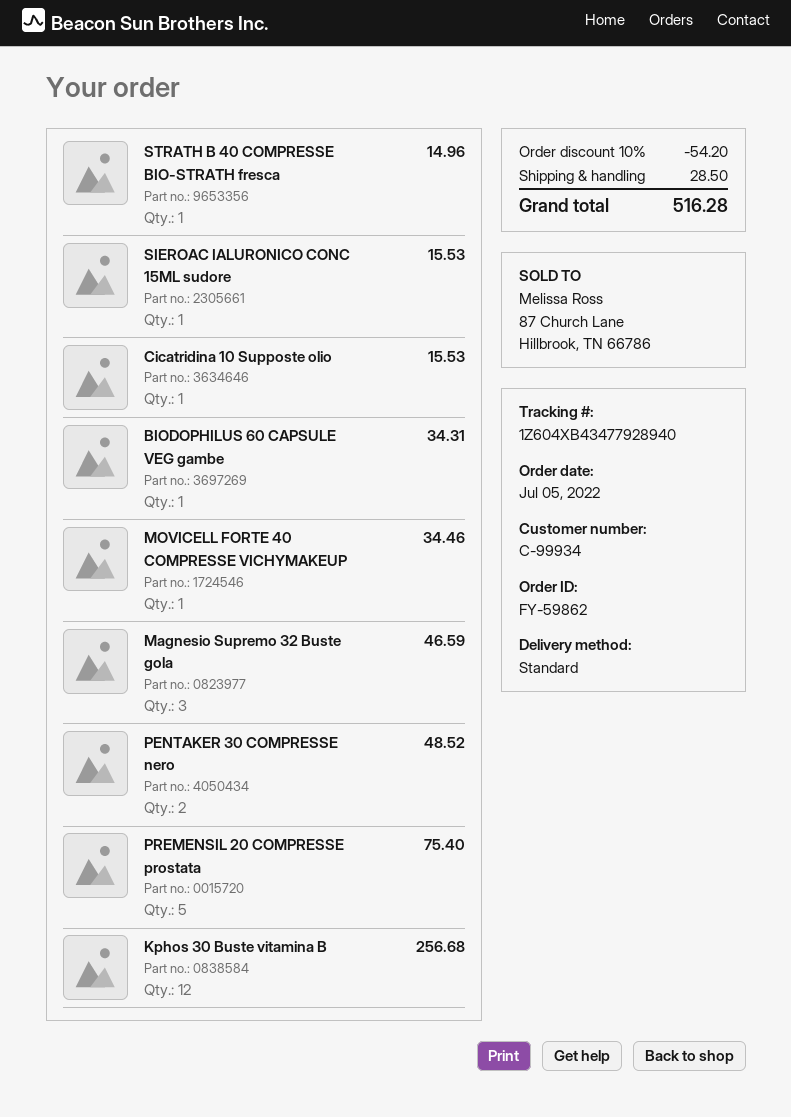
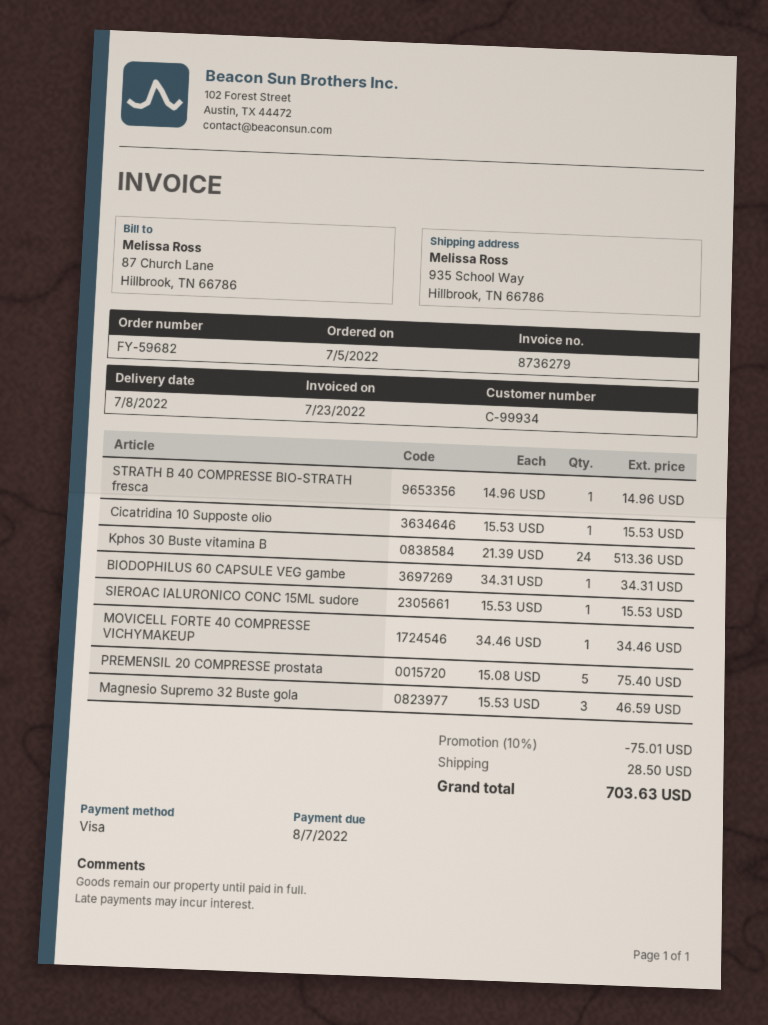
order number: FY-59862 -> FY-59682
PENTAKER 30 COMPRESSE nero: 2 for 48.52 -> none
Kphos 30 Buste vitamina B: 12 for 256.68 -> 24 for 513.36
discount: 10% = 54.20 -> 10% = 75.01
total: 516.28 -> 703.63

